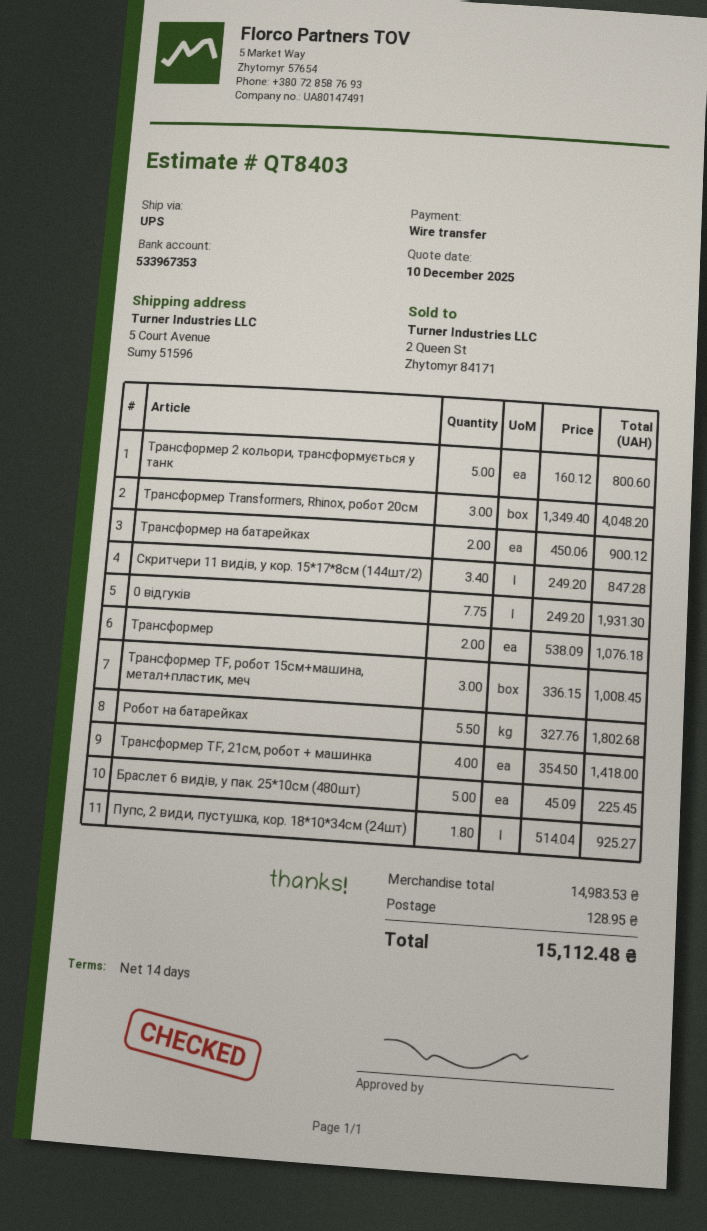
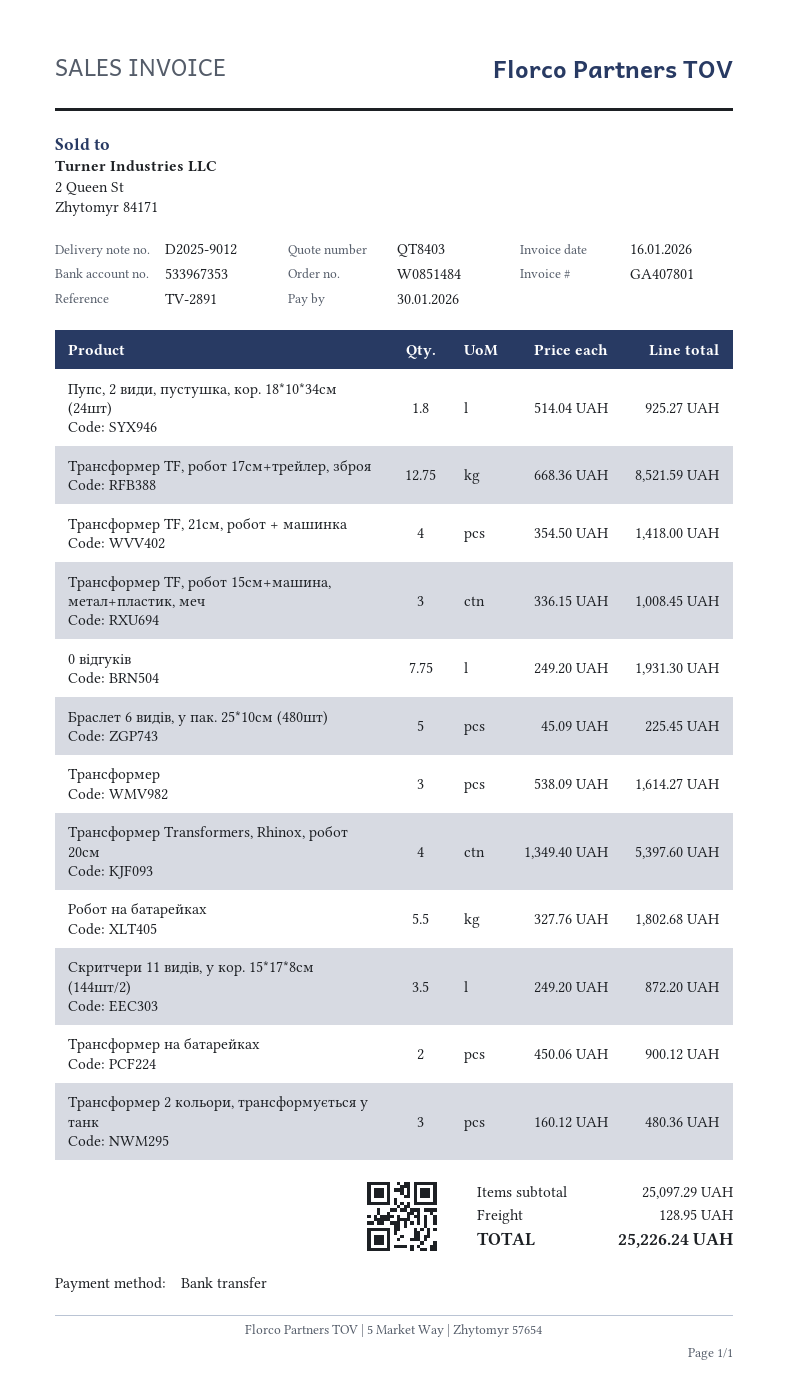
Трансформер 2 кольори, трансформується у танк: 5 x 160.12 = 800.60 -> 3 x 160.12 = 480.36
Трансформер Transformers, Rhinox, робот 20см: 3 x 1349.40 = 4048.20 -> 4 x 1349.40 = 5397.60
Скритчери 11 видів, у кор. 15*17*8см (144шт/2): 3.4 x 249.20 = 847.28 -> 3.5 x 249.20 = 872.20
Трансформер: 2 x 538.09 = 1076.18 -> 3 x 538.09 = 1614.27
Трансформер TF, робот 17см+трейлер, зброя: none -> 12.75 x 668.36 = 8521.59
subtotal: 14983.53 -> 25097.29
total: 15112.48 -> 25226.24

